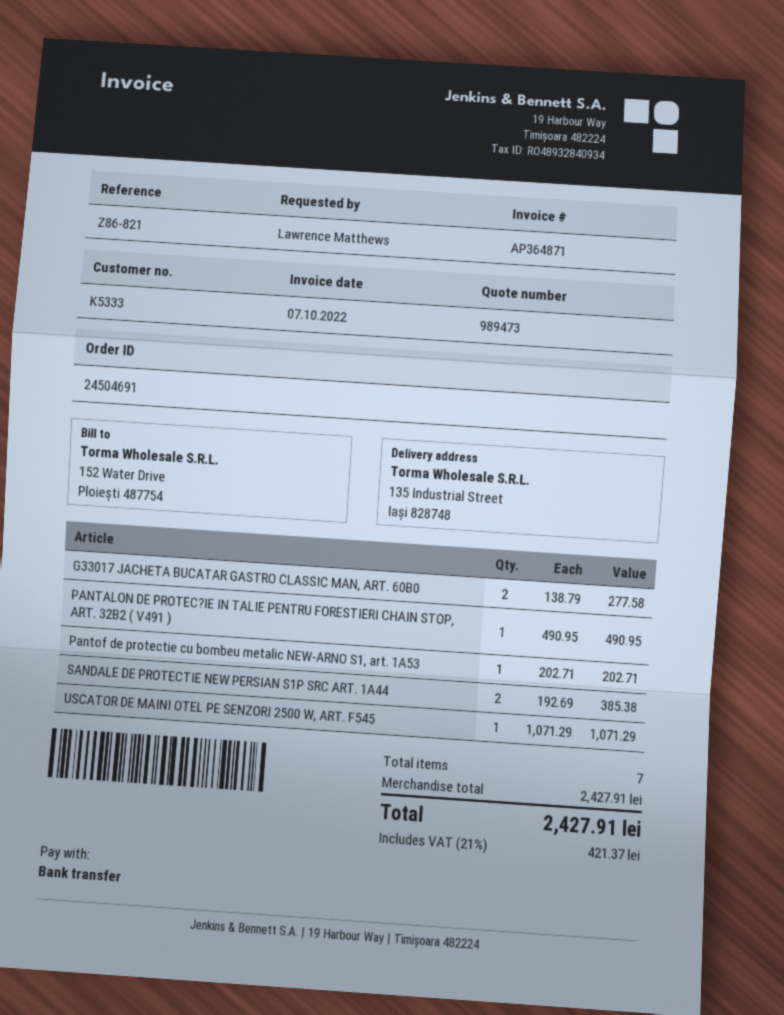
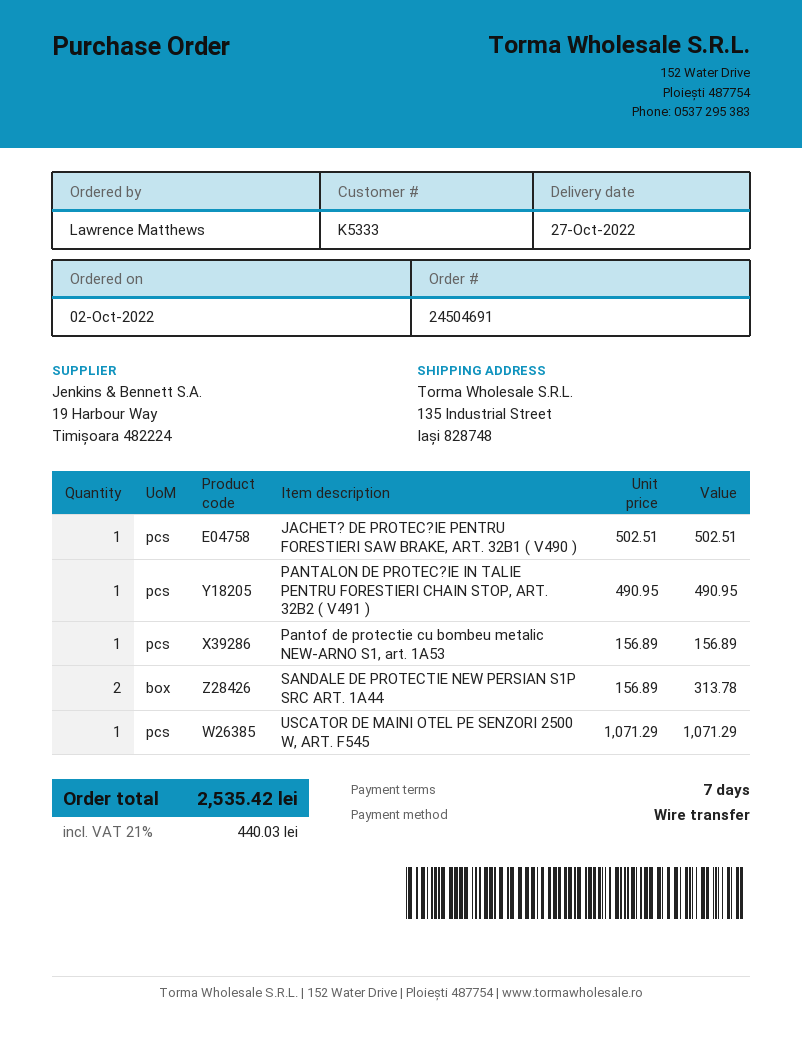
G33017 JACHETA BUCATAR GASTRO CLASSIC MAN, ART. 60B0: 2 x 138.79 = 277.58 -> none
Pantof de protectie cu bombeu metalic NEW-ARNO S1, art. 1A53: 1 x 202.71 = 202.71 -> 1 x 156.89 = 156.89
SANDALE DE PROTECTIE NEW PERSIAN S1P SRC ART. 1A44: 2 x 192.69 = 385.38 -> 2 x 156.89 = 313.78
JACHET? DE PROTEC?IE PENTRU FORESTIERI SAW BRAKE, ART. 32B1 ( V490 ): none -> 1 x 502.51 = 502.51
tax: 21% = 421.37 -> 21% = 440.03
total: 2427.91 -> 2535.42

